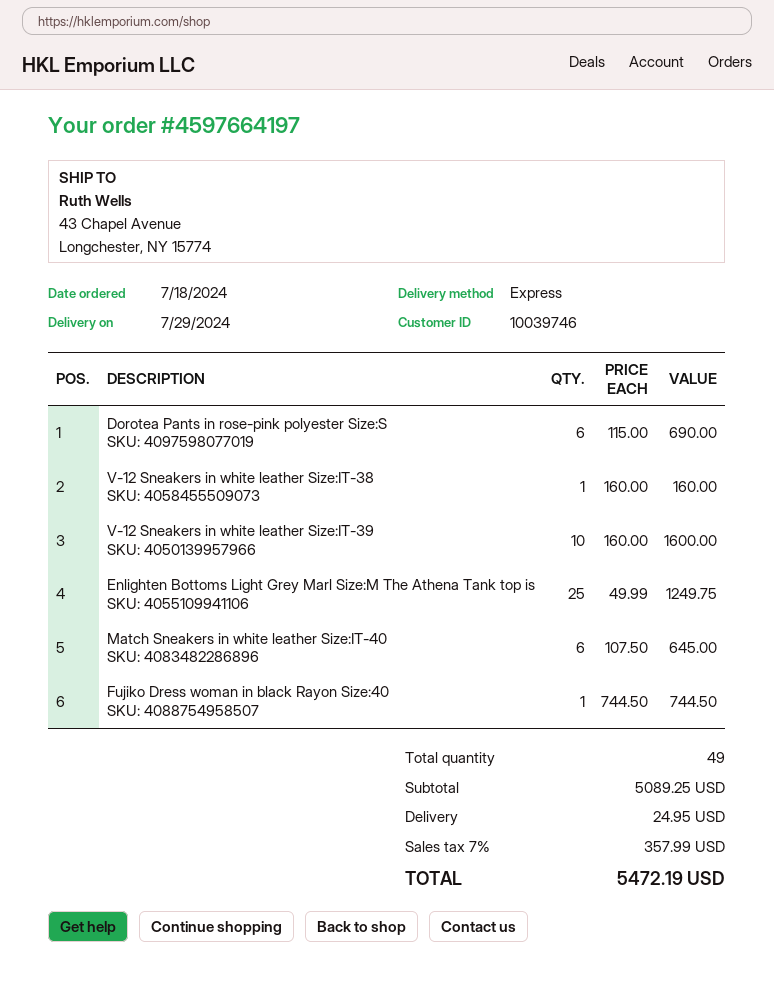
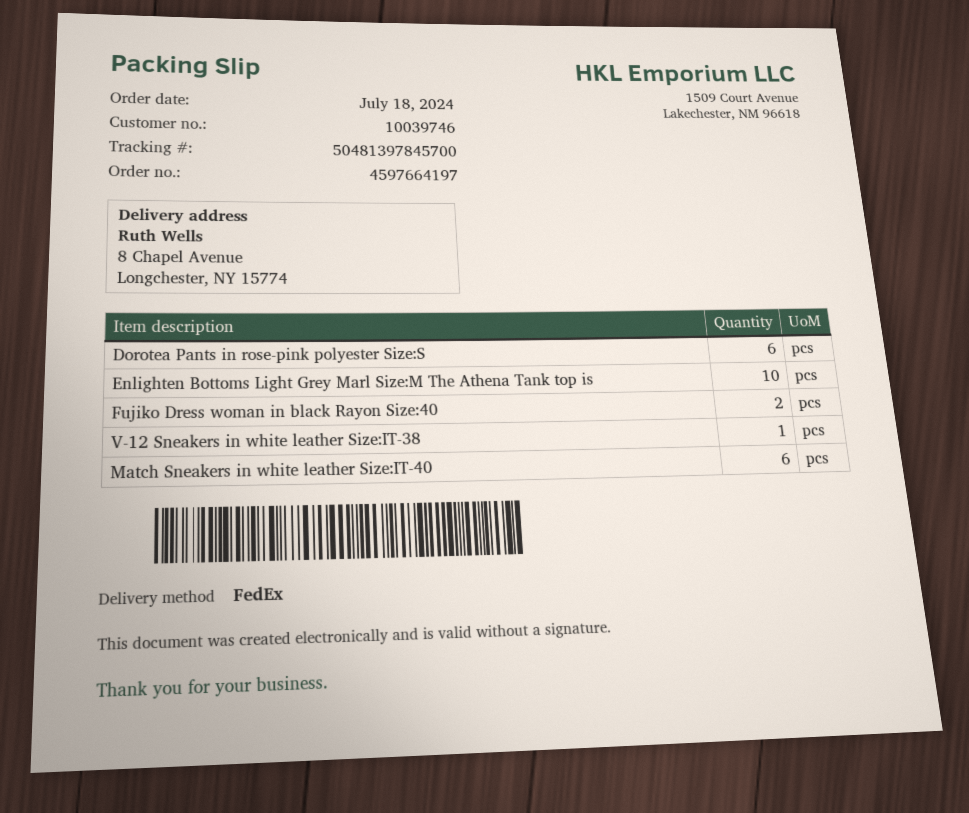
shipping method: express -> FedEx
ship to: 43 Chapel Avenue, Longchester, NY 15774 -> 8 Chapel Avenue, Longchester, NY 15774
V-12 Sneakers in white leather Size:IT-39: 10 -> none
Enlighten Bottoms Light Grey Marl Size:M The Athena Tank top is: 25 -> 10
Fujiko Dress woman in black Rayon Size:40: 1 -> 2

